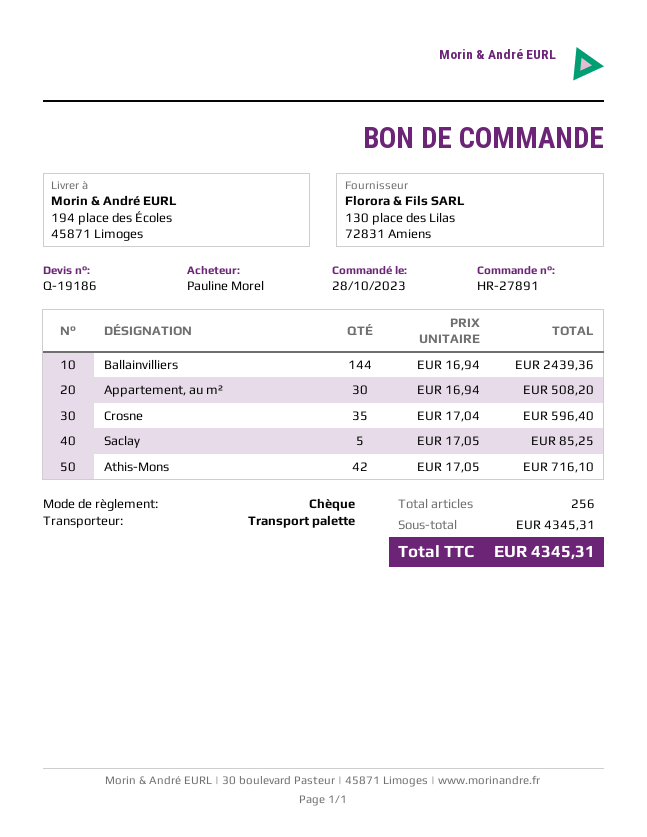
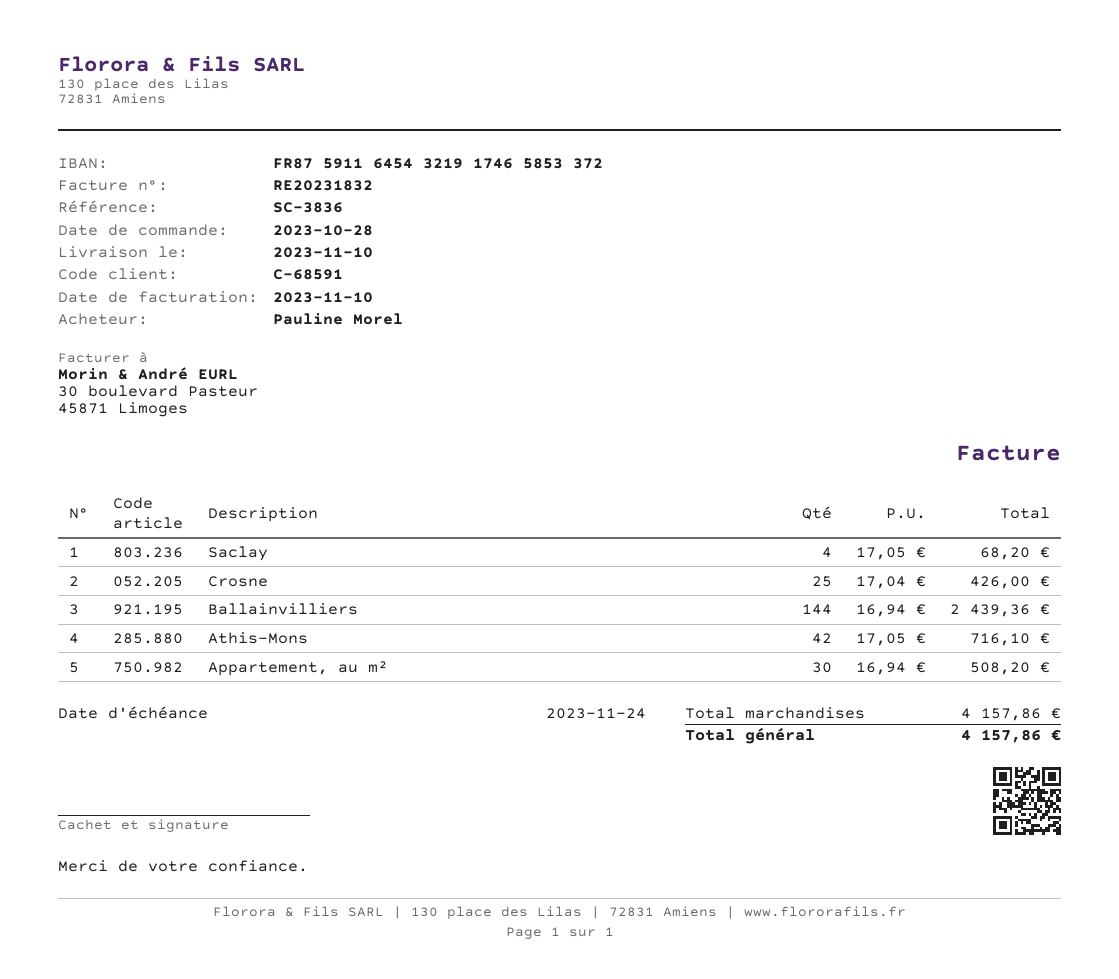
Crosne: 35 x 17.04 = 596.40 -> 25 x 17.04 = 426.00
Saclay: 5 x 17.05 = 85.25 -> 4 x 17.05 = 68.20
subtotal: 4345.31 -> 4157.86
total: 4345.31 -> 4157.86

